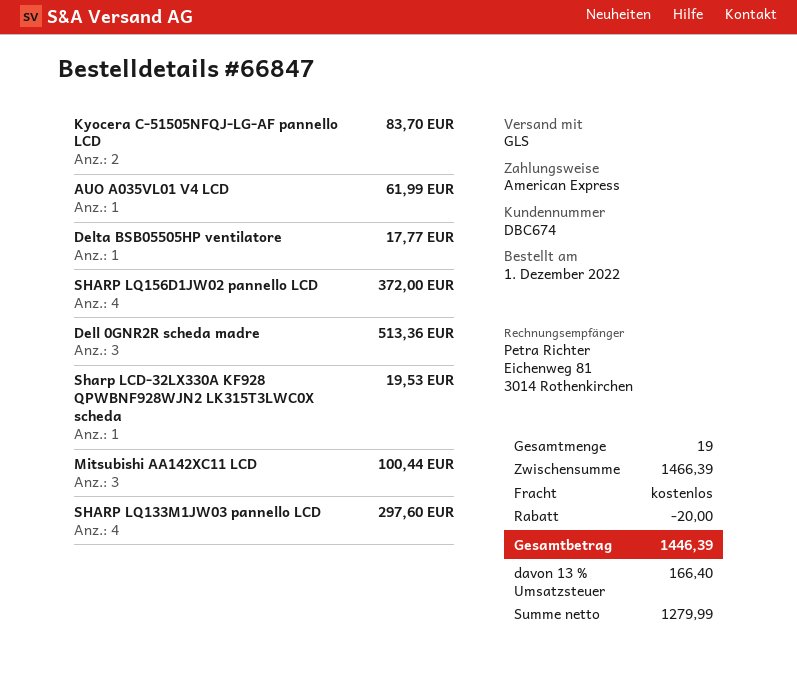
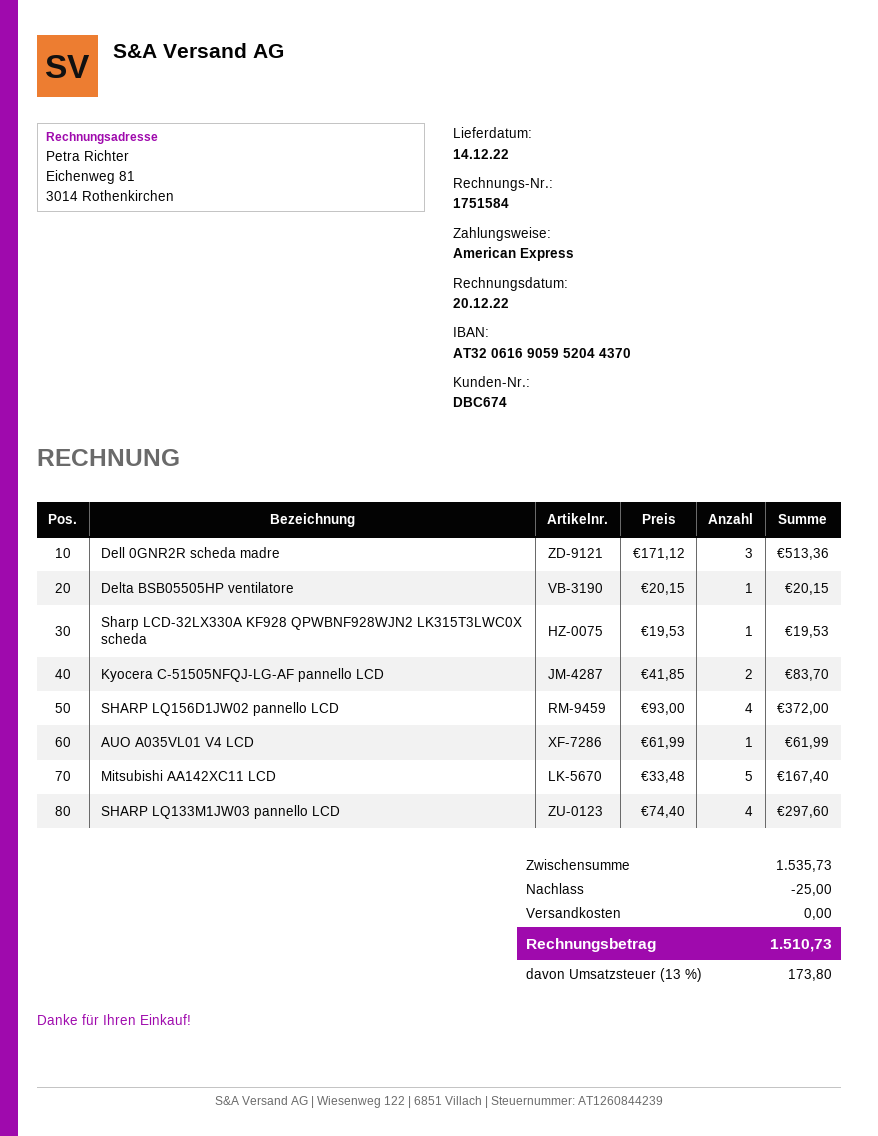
Delta BSB05505HP ventilatore: 1 for 17.77 -> 1 for 20.15
Mitsubishi AA142XC11 LCD: 3 for 100.44 -> 5 for 167.40
subtotal: 1466.39 -> 1535.73
discount: 20.00 -> 25.00
tax: 13% = 166.40 -> 13% = 173.80
total: 1446.39 -> 1510.73

